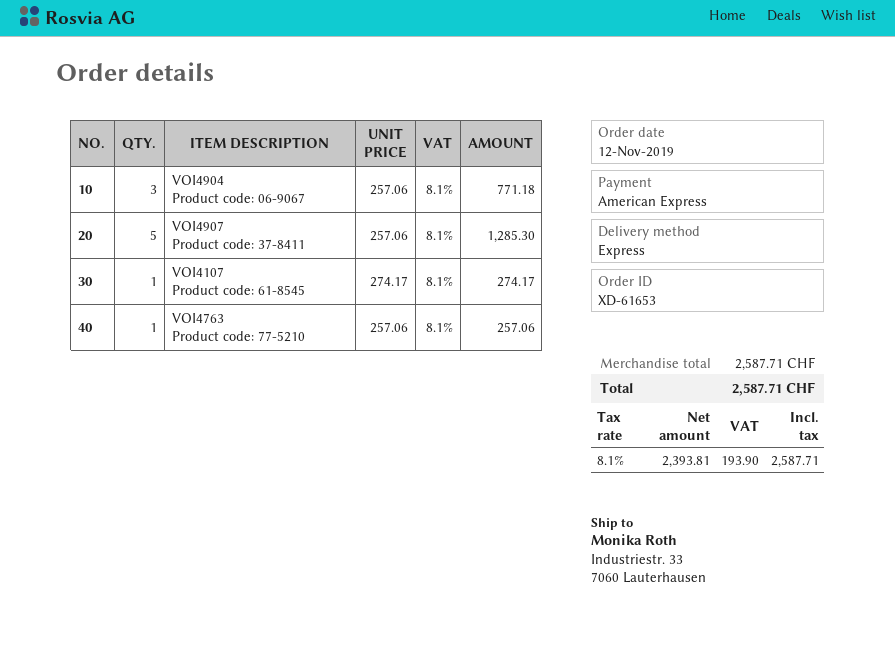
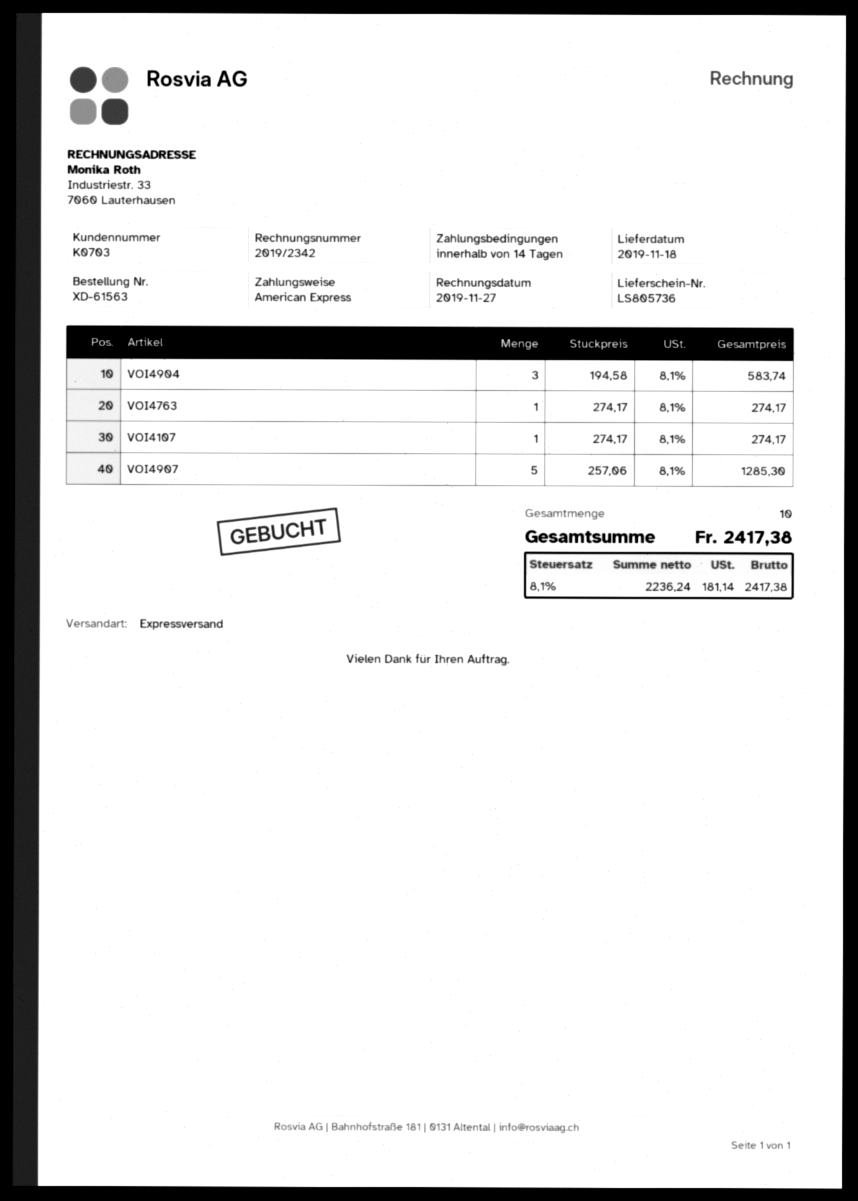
order number: XD-61653 -> XD-61563
VOI4904: 3 x 257.06 = 771.18 -> 3 x 194.58 = 583.74
VOI4763: 1 x 257.06 = 257.06 -> 1 x 274.17 = 274.17
net: 2393.81 -> 2236.24
tax: 8.1% = 193.90 -> 8.1% = 181.14
total: 2587.71 -> 2417.38

